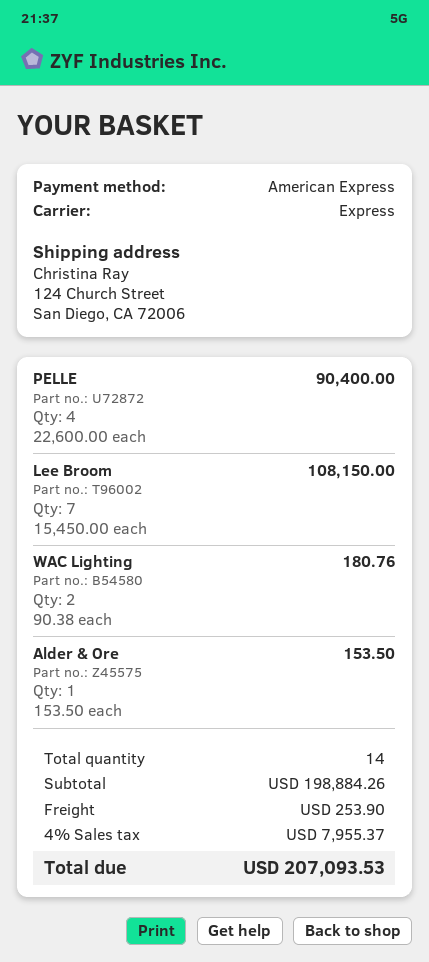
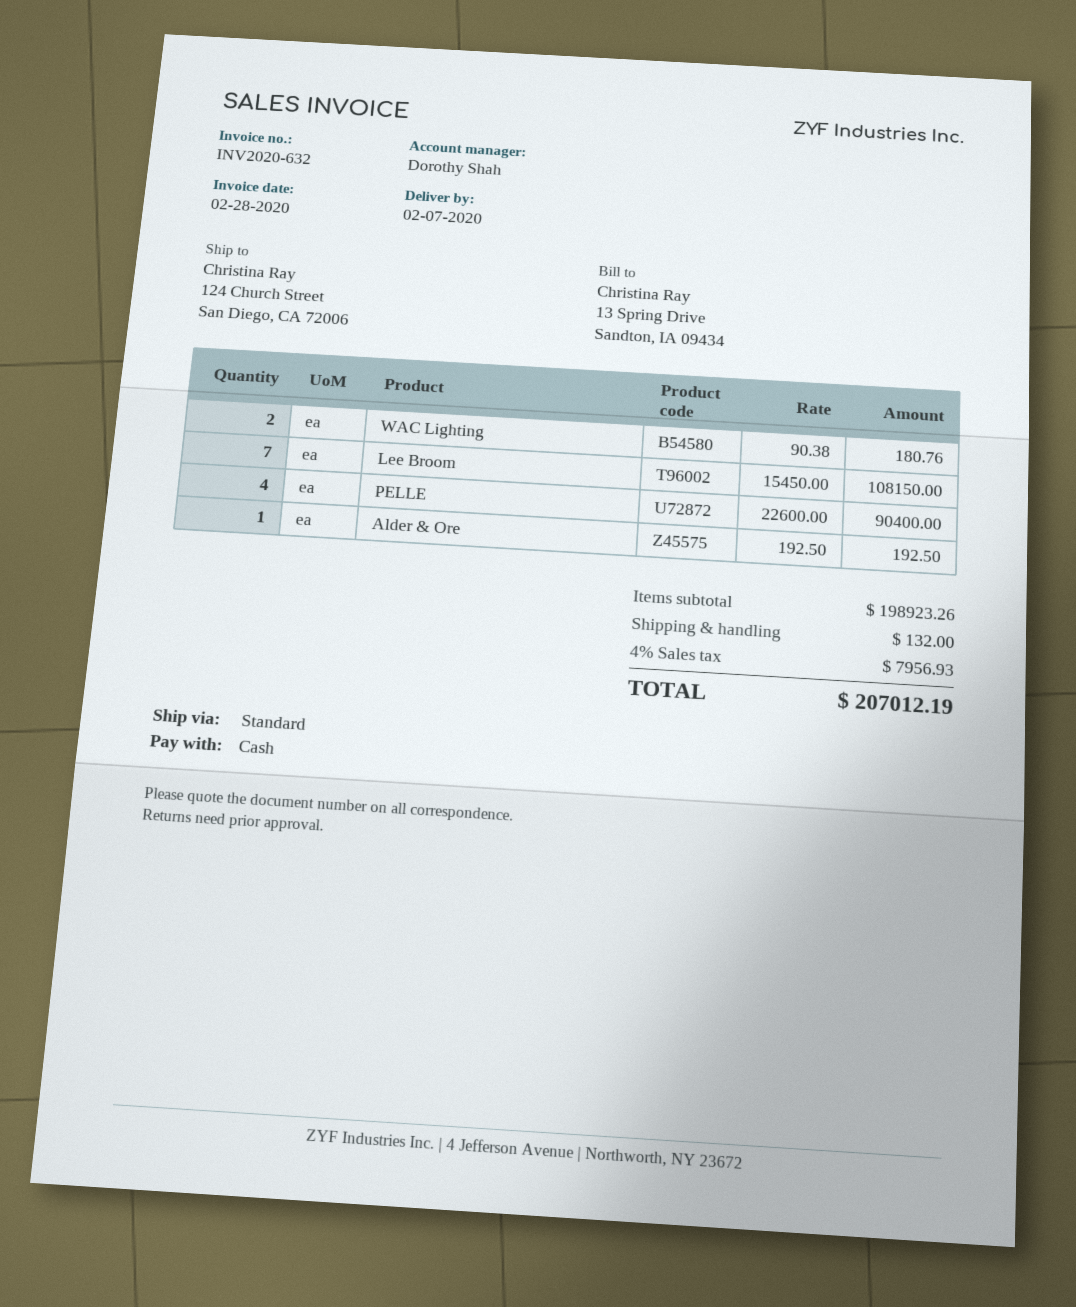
payment method: American Express -> cash
shipping method: express -> standard
Alder & Ore: 1 x 153.50 = 153.50 -> 1 x 192.50 = 192.50
subtotal: 198884.26 -> 198923.26
shipping: 253.90 -> 132.00
tax: 4% = 7955.37 -> 4% = 7956.93
total: 207093.53 -> 207012.19

